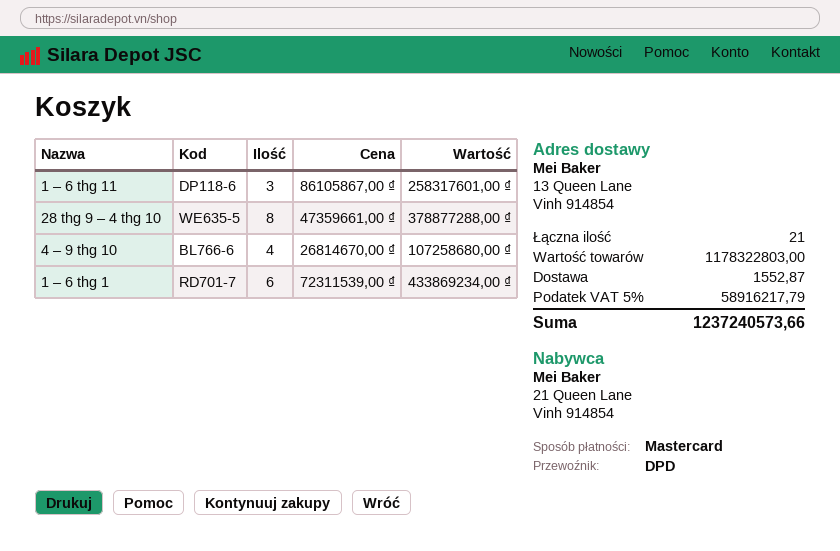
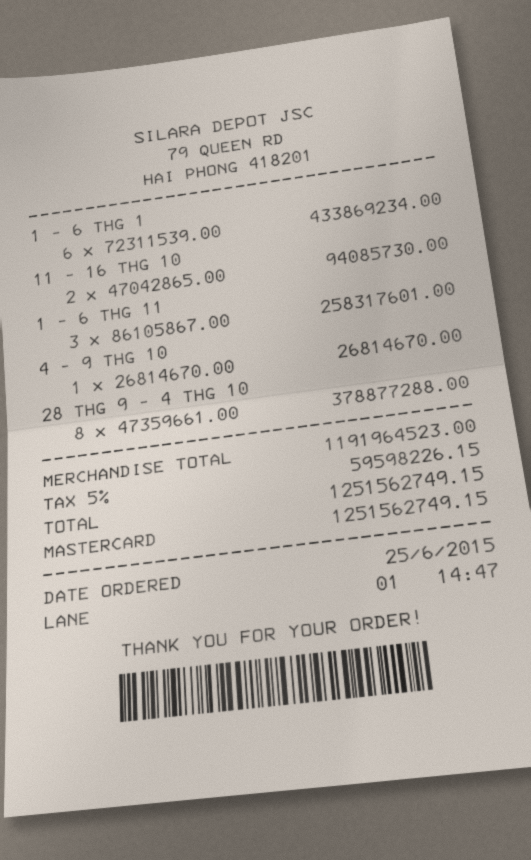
4 – 9 thg 10: 4 x 26814670.00 = 107258680.00 -> 1 x 26814670.00 = 26814670.00
11 – 16 THG 10: none -> 2 x 47042865.00 = 94085730.00
subtotal: 1178322803.00 -> 1191964523.00
shipping: 1552.87 -> none
tax: 5% = 58916217.79 -> 5% = 59598226.15
total: 1237240573.66 -> 1251562749.15

